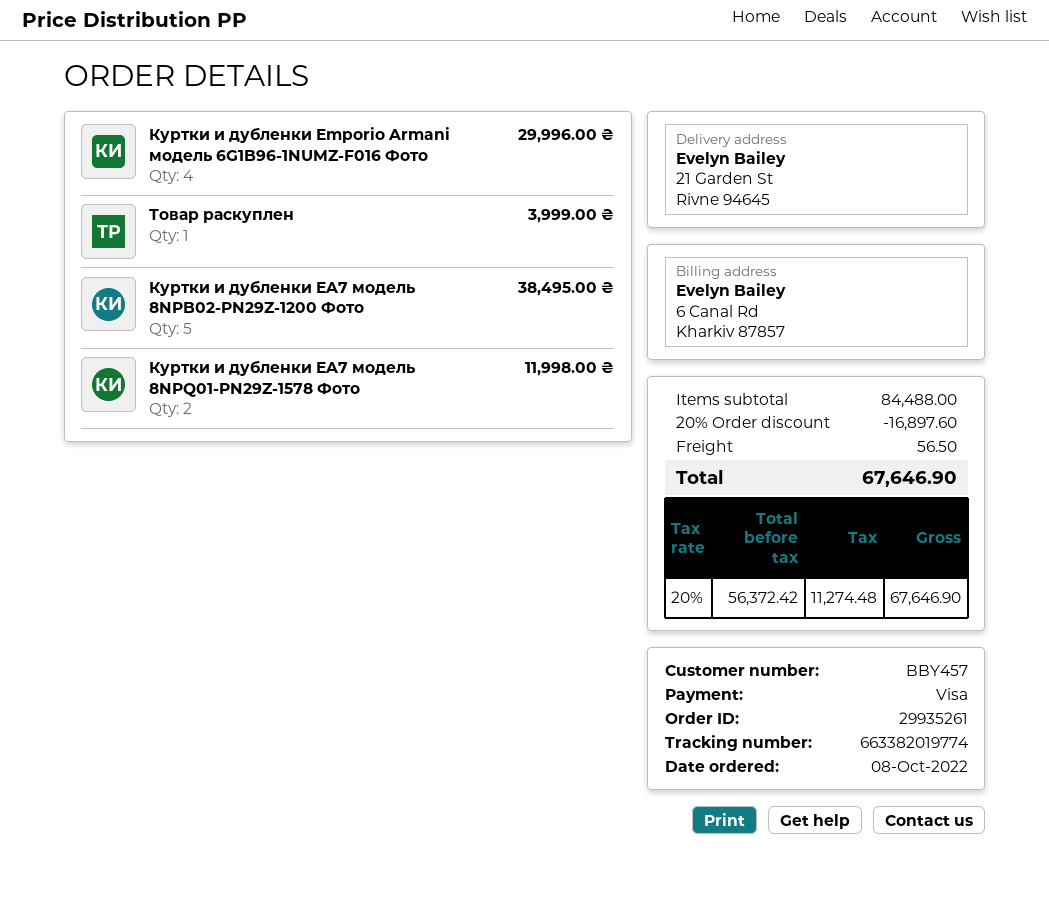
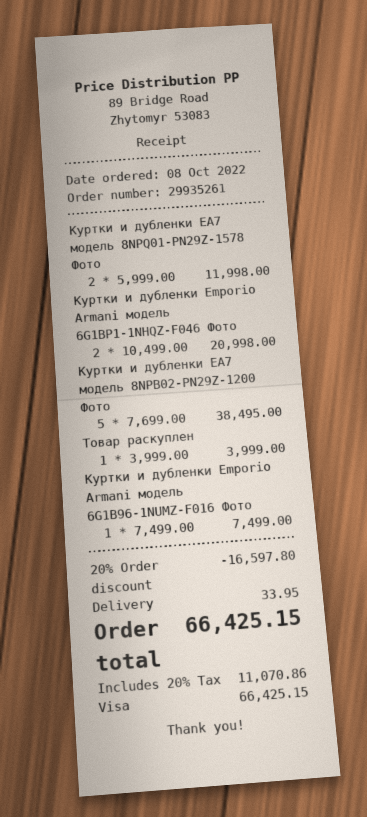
Куртки и дубленки Emporio Armani модель 6G1B96-1NUMZ-F016 Фото: 4 for 29996.00 -> 1 for 7499.00
Куртки и дубленки Emporio Armani модель 6G1BP1-1NHQZ-F046 Фото: none -> 2 for 20998.00
discount: 20% = 16897.60 -> 20% = 16597.80
shipping: 56.50 -> 33.95
tax: 20% = 11274.48 -> 20% = 11070.86
total: 67646.90 -> 66425.15

